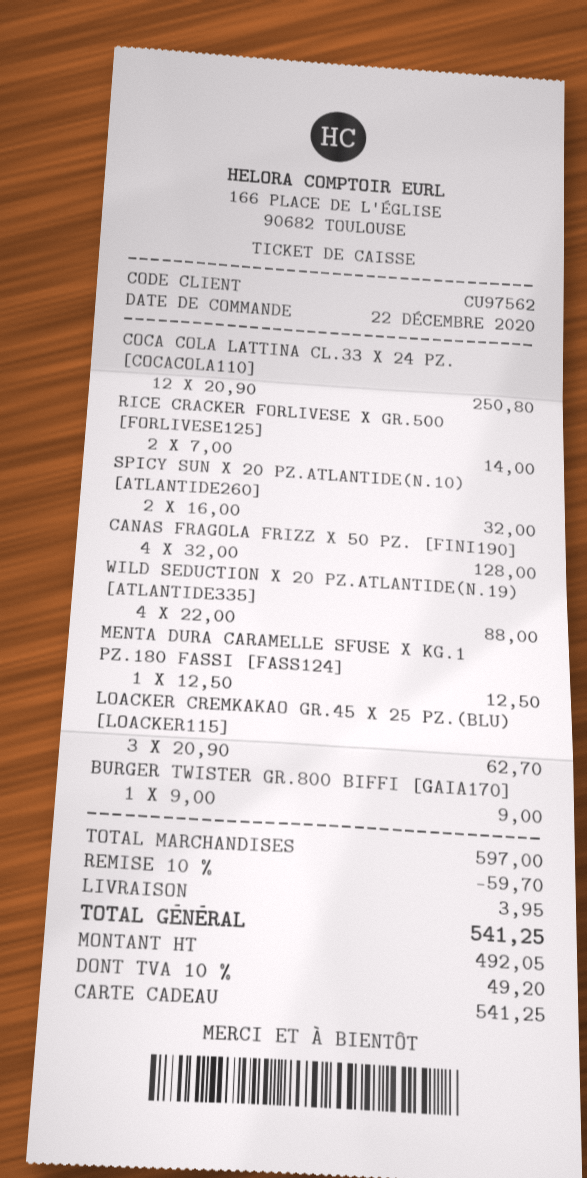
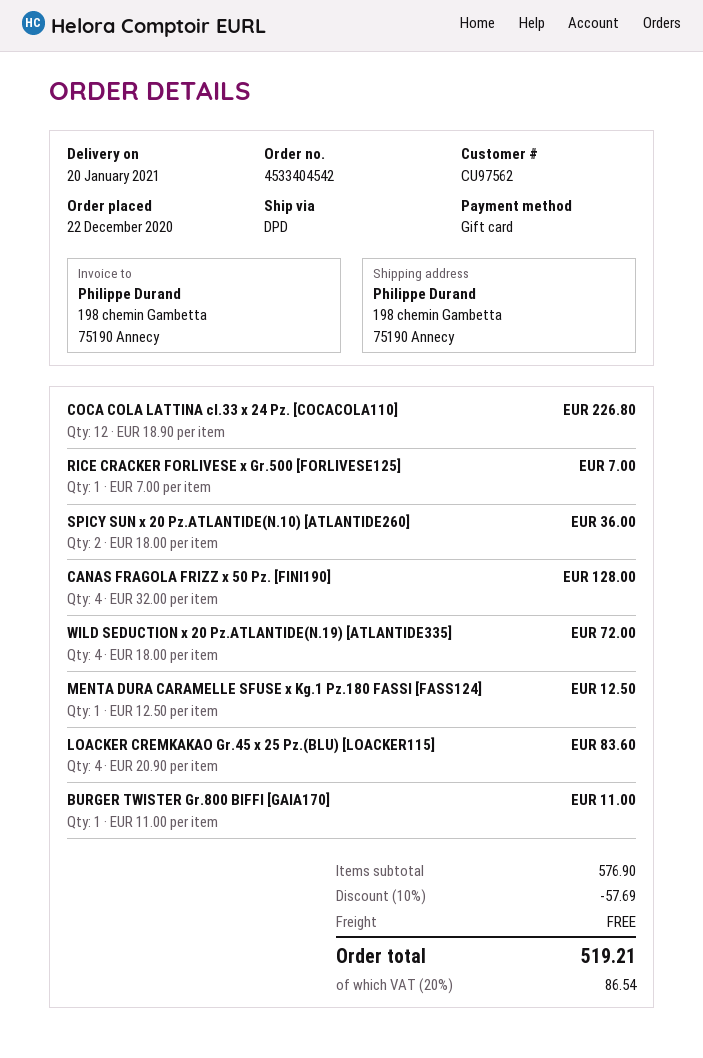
COCA COLA LATTINA CL.33 X 24 PZ. [COCACOLA110]: 12 x 20.90 = 250.80 -> 12 x 18.90 = 226.80
RICE CRACKER FORLIVESE X GR.500 [FORLIVESE125]: 2 x 7.00 = 14.00 -> 1 x 7.00 = 7.00
SPICY SUN X 20 PZ.ATLANTIDE(N.10) [ATLANTIDE260]: 2 x 16.00 = 32.00 -> 2 x 18.00 = 36.00
WILD SEDUCTION X 20 PZ.ATLANTIDE(N.19) [ATLANTIDE335]: 4 x 22.00 = 88.00 -> 4 x 18.00 = 72.00
LOACKER CREMKAKAO GR.45 X 25 PZ.(BLU) [LOACKER115]: 3 x 20.90 = 62.70 -> 4 x 20.90 = 83.60
BURGER TWISTER GR.800 BIFFI [GAIA170]: 1 x 9.00 = 9.00 -> 1 x 11.00 = 11.00
subtotal: 597.00 -> 576.90
discount: 10% = 59.70 -> 10% = 57.69
shipping: 3.95 -> 0.00
tax: 10% = 49.20 -> 20% = 86.54
total: 541.25 -> 519.21

